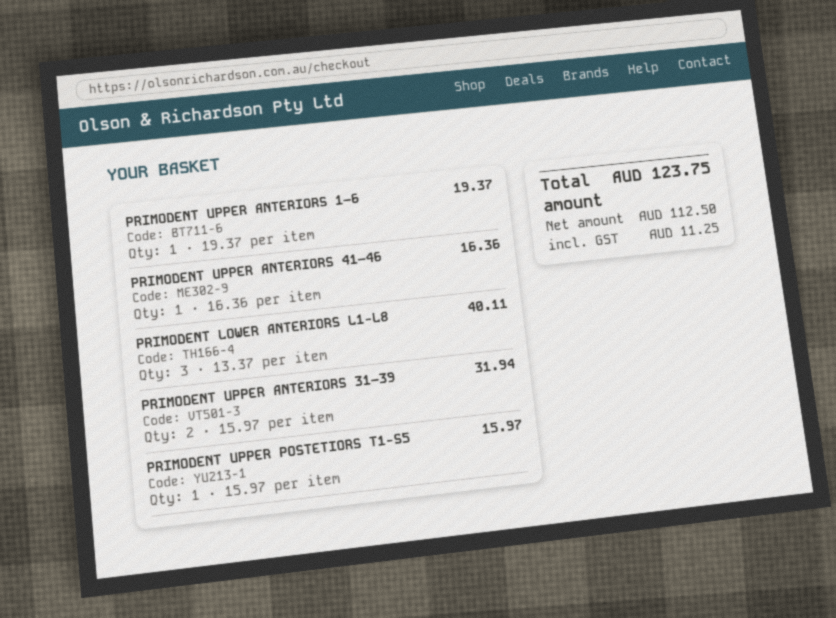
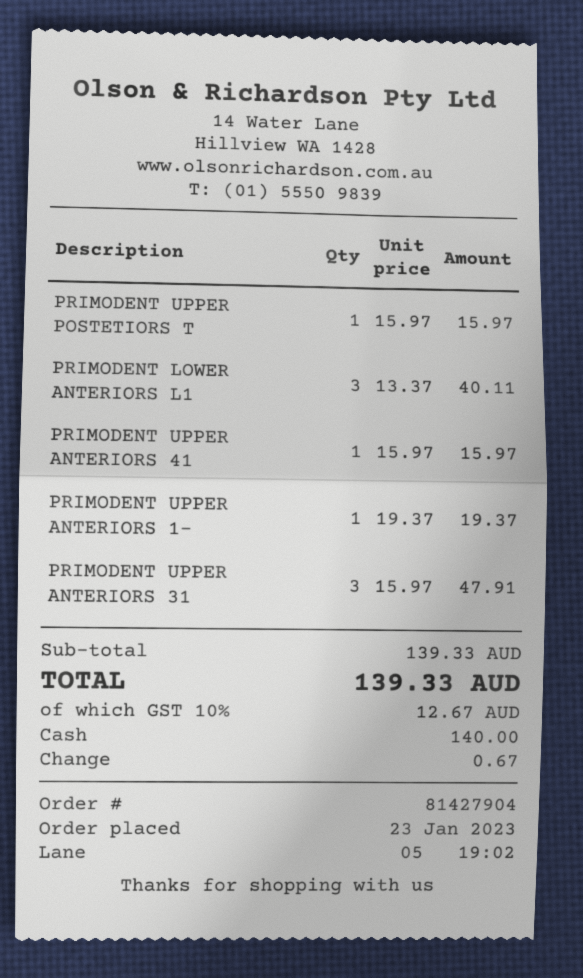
PRIMODENT UPPER ANTERIORS 41–46: 1 x 16.36 = 16.36 -> 1 x 15.97 = 15.97
PRIMODENT UPPER ANTERIORS 31–39: 2 x 15.97 = 31.94 -> 3 x 15.97 = 47.91
tax: 11.25 -> 12.67
total: 123.75 -> 139.33

